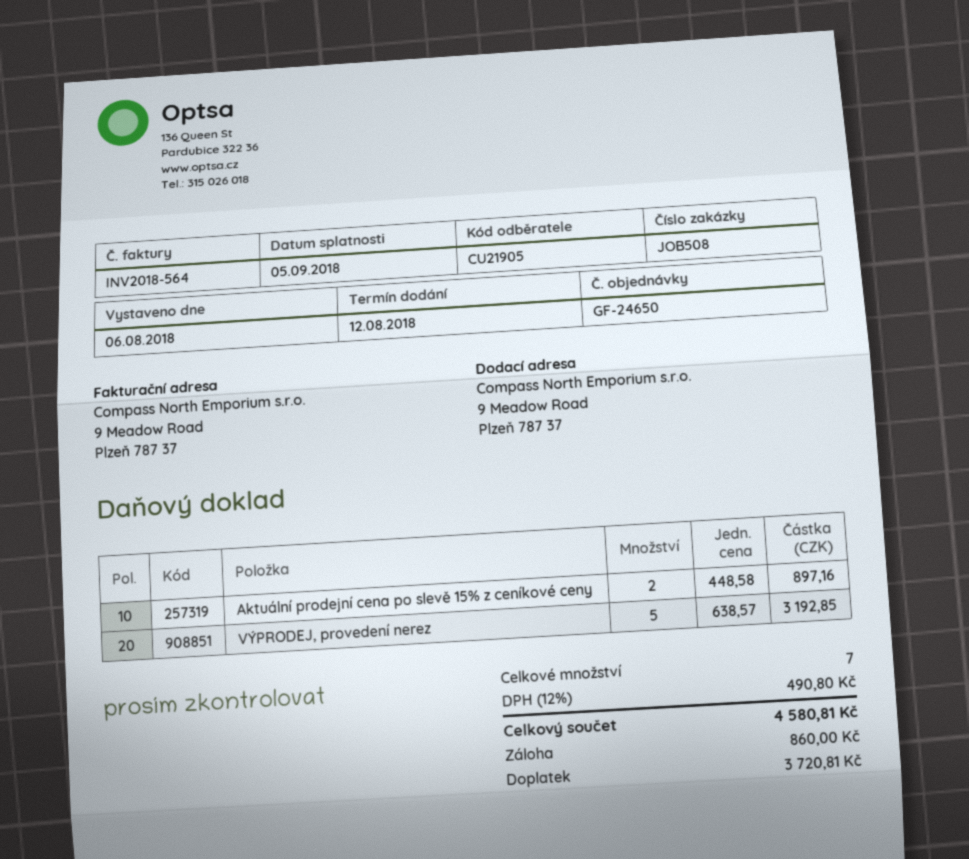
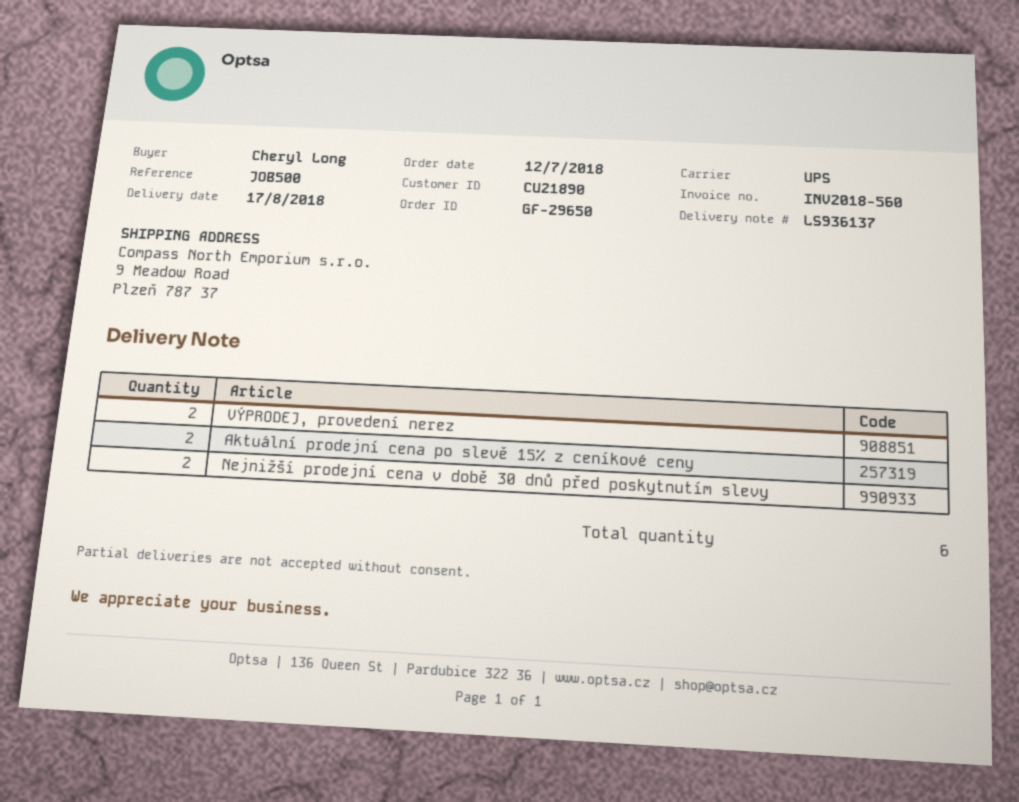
order number: GF-24650 -> GF-29650
delivery date: 2018-08-12 -> 2018-08-17
invoice number: INV2018-564 -> INV2018-560
customer number: CU21905 -> CU21890
reference: JOB508 -> JOB500
VÝPRODEJ, provedení nerez: 5 -> 2
Nejnižší prodejní cena v době 30 dnů před poskytnutím slevy: none -> 2
total quantity: 7 -> 6

